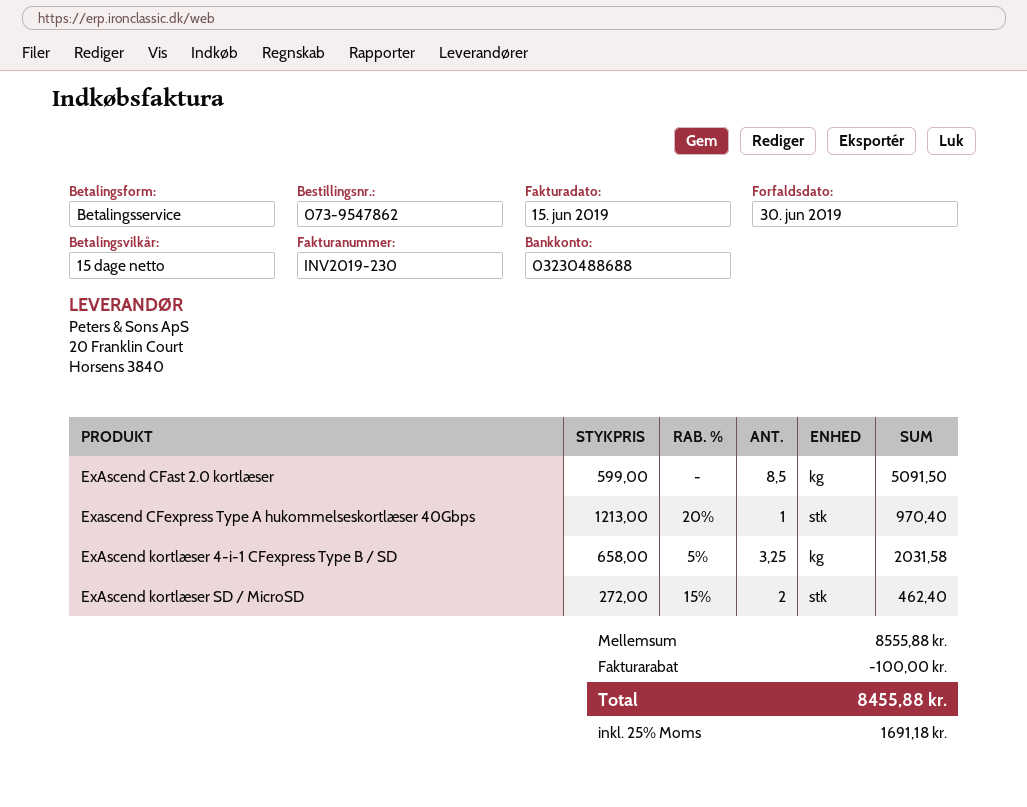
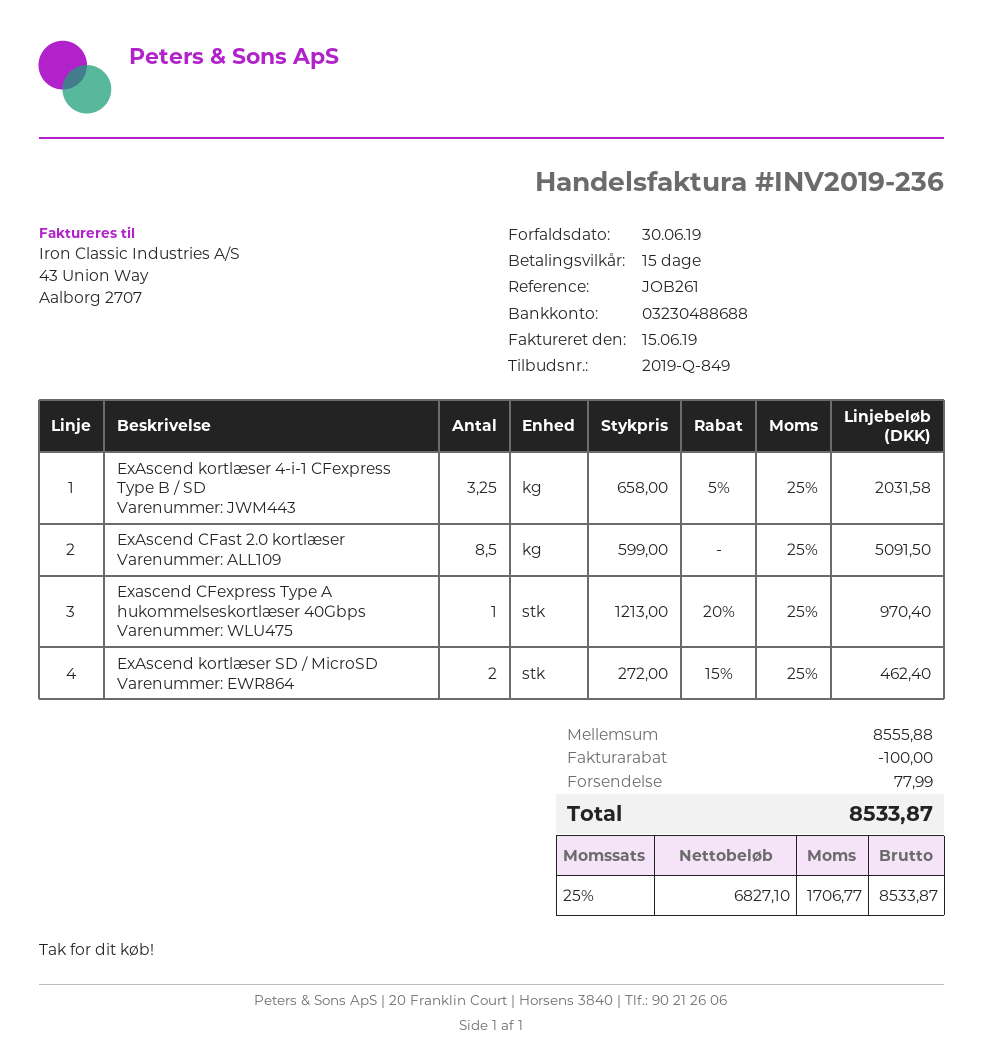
invoice number: INV2019-230 -> INV2019-236
shipping: none -> 77.99
tax: 25% = 1691.18 -> 25% = 1706.77
total: 8455.88 -> 8533.87

